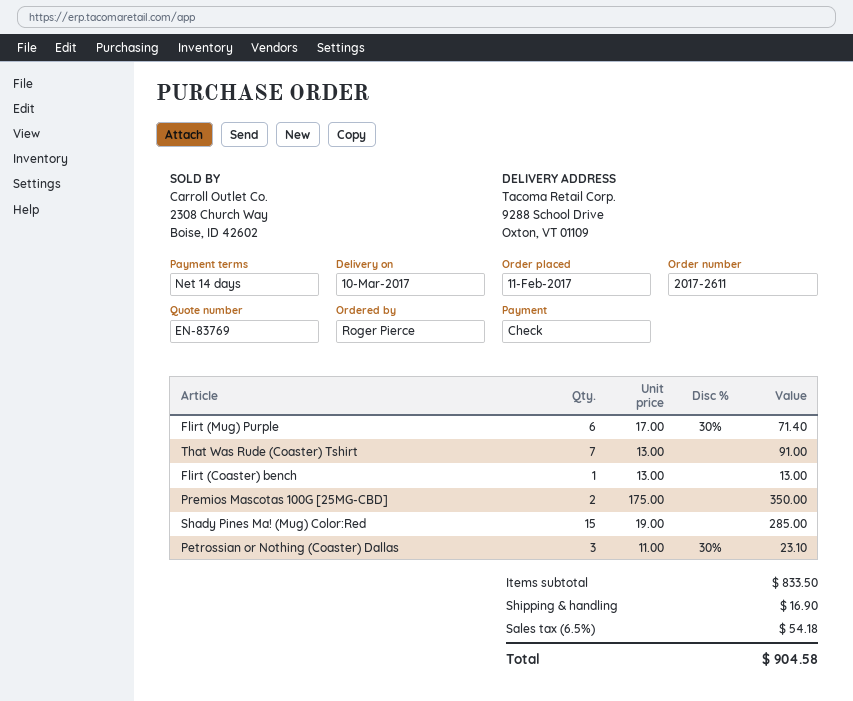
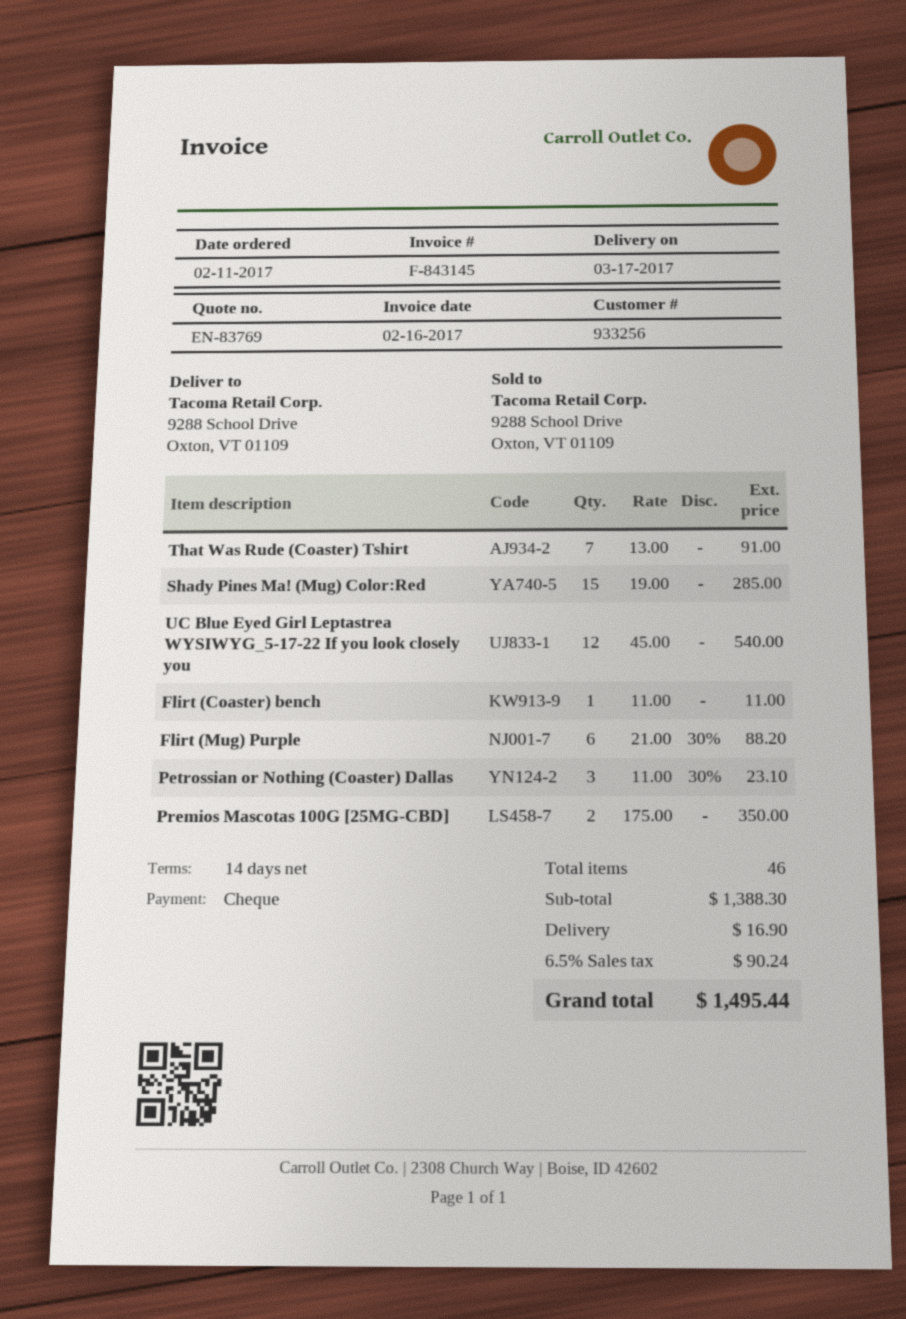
delivery date: 2017-03-10 -> 2017-03-17
Flirt (Mug) Purple: 6 x 17.00 - 30% = 71.40 -> 6 x 21.00 - 30% = 88.20
Flirt (Coaster) bench: 1 x 13.00 = 13.00 -> 1 x 11.00 = 11.00
UC Blue Eyed Girl Leptastrea WYSIWYG_5-17-22 If you look closely you: none -> 12 x 45.00 = 540.00
subtotal: 833.50 -> 1388.30
tax: 6.5% = 54.18 -> 6.5% = 90.24
total: 904.58 -> 1495.44

